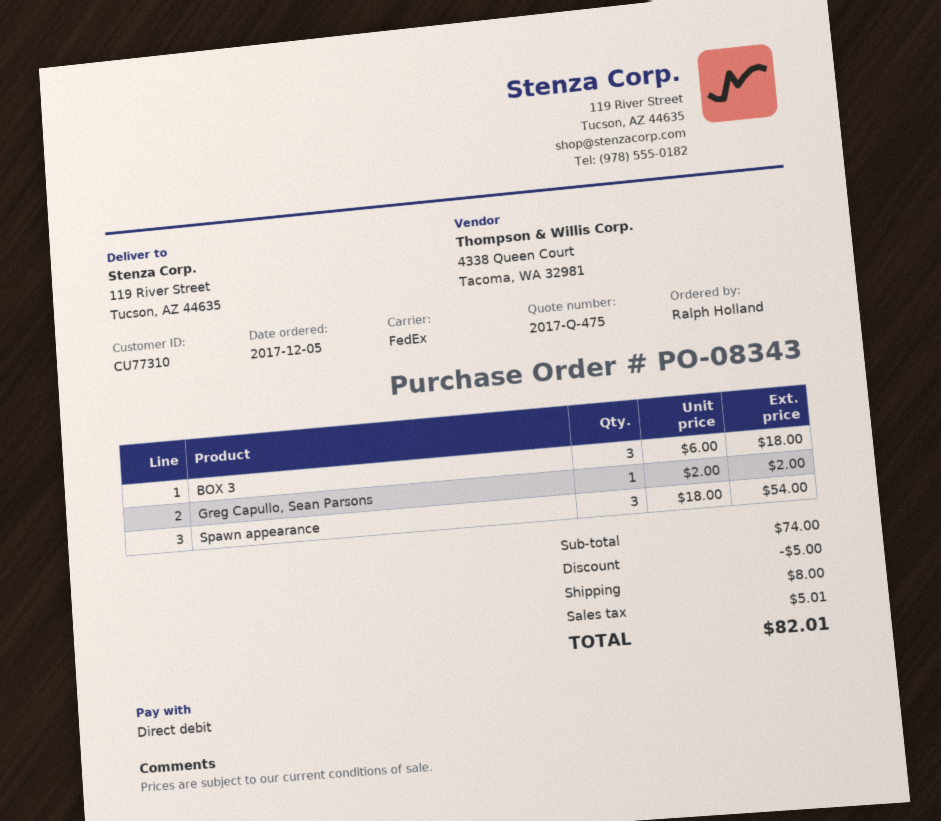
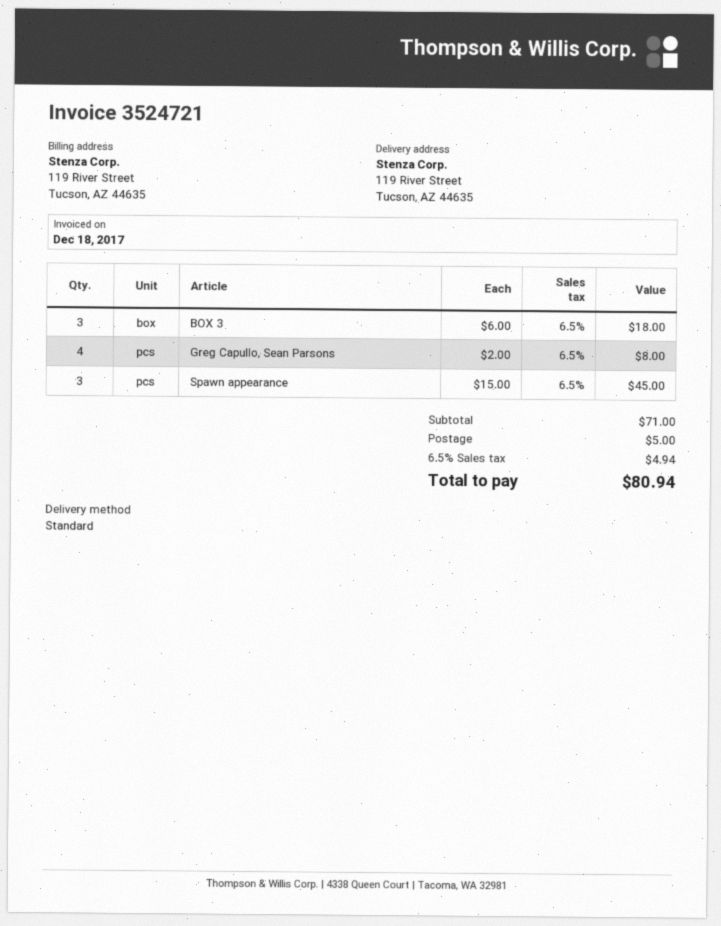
shipping method: FedEx -> standard
Greg Capullo, Sean Parsons: 1 x 2.00 = 2.00 -> 4 x 2.00 = 8.00
Spawn appearance: 3 x 18.00 = 54.00 -> 3 x 15.00 = 45.00
subtotal: 74.00 -> 71.00
discount: 5.00 -> none
shipping: 8.00 -> 5.00
tax: 5.01 -> 4.94
total: 82.01 -> 80.94

